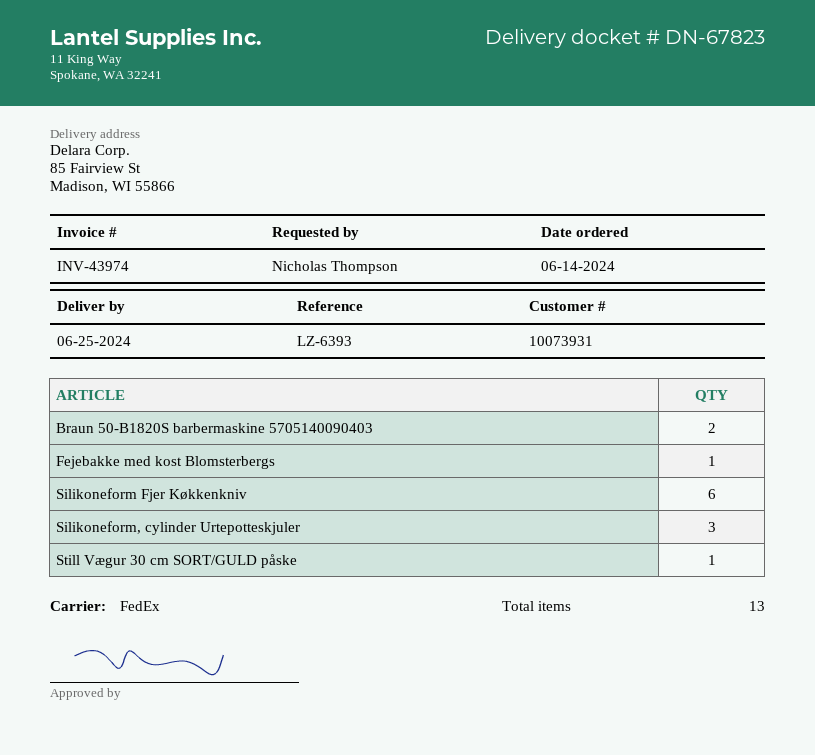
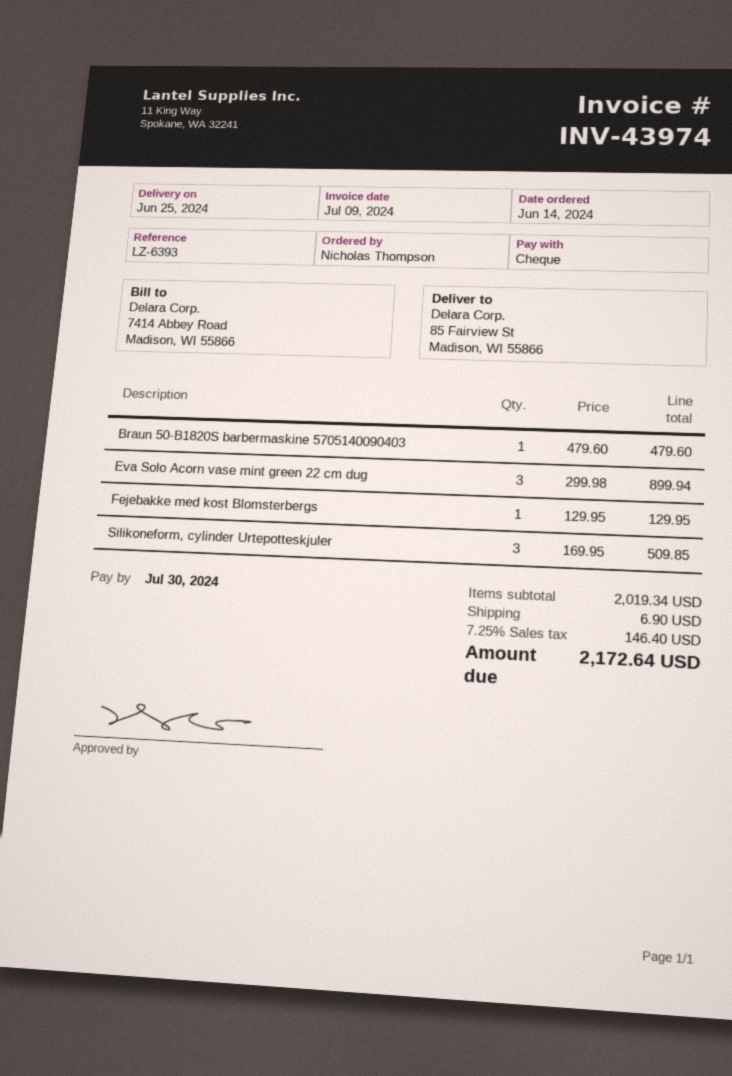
Braun 50-B1820S barbermaskine 5705140090403: 2 -> 1
Silikoneform Fjer Køkkenkniv: 6 -> none
Still Vægur 30 cm SORT/GULD påske: 1 -> none
Eva Solo Acorn vase mint green 22 cm dug: none -> 3

